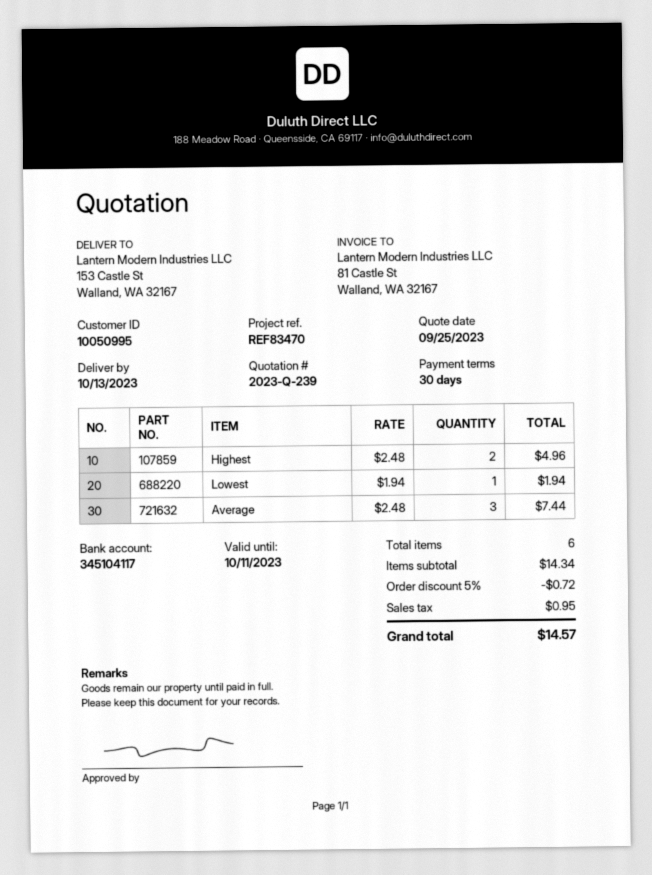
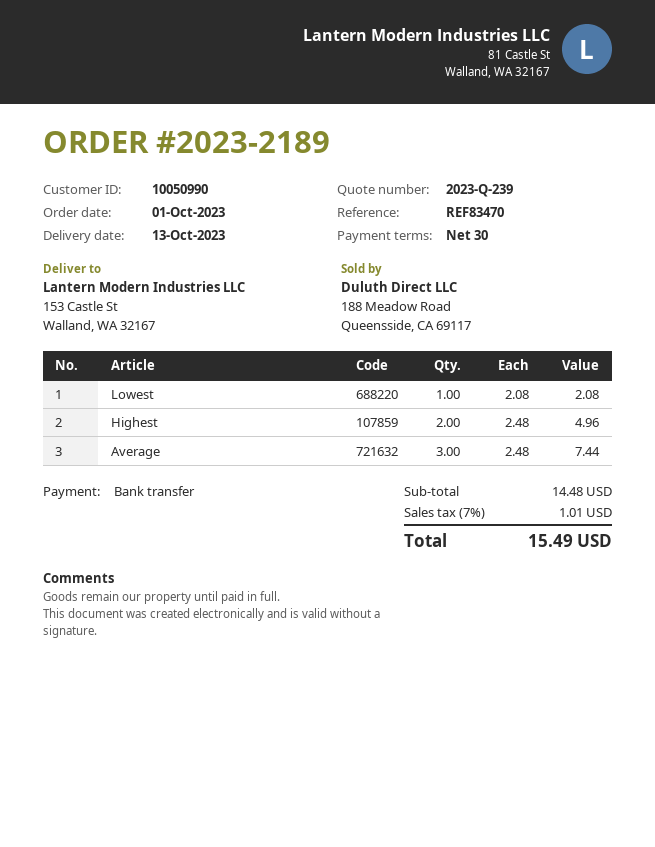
customer number: 10050995 -> 10050990
Lowest: 1 x 1.94 = 1.94 -> 1 x 2.08 = 2.08
subtotal: 14.34 -> 14.48
discount: 5% = 0.72 -> none
tax: 0.95 -> 1.01
total: 14.57 -> 15.49

